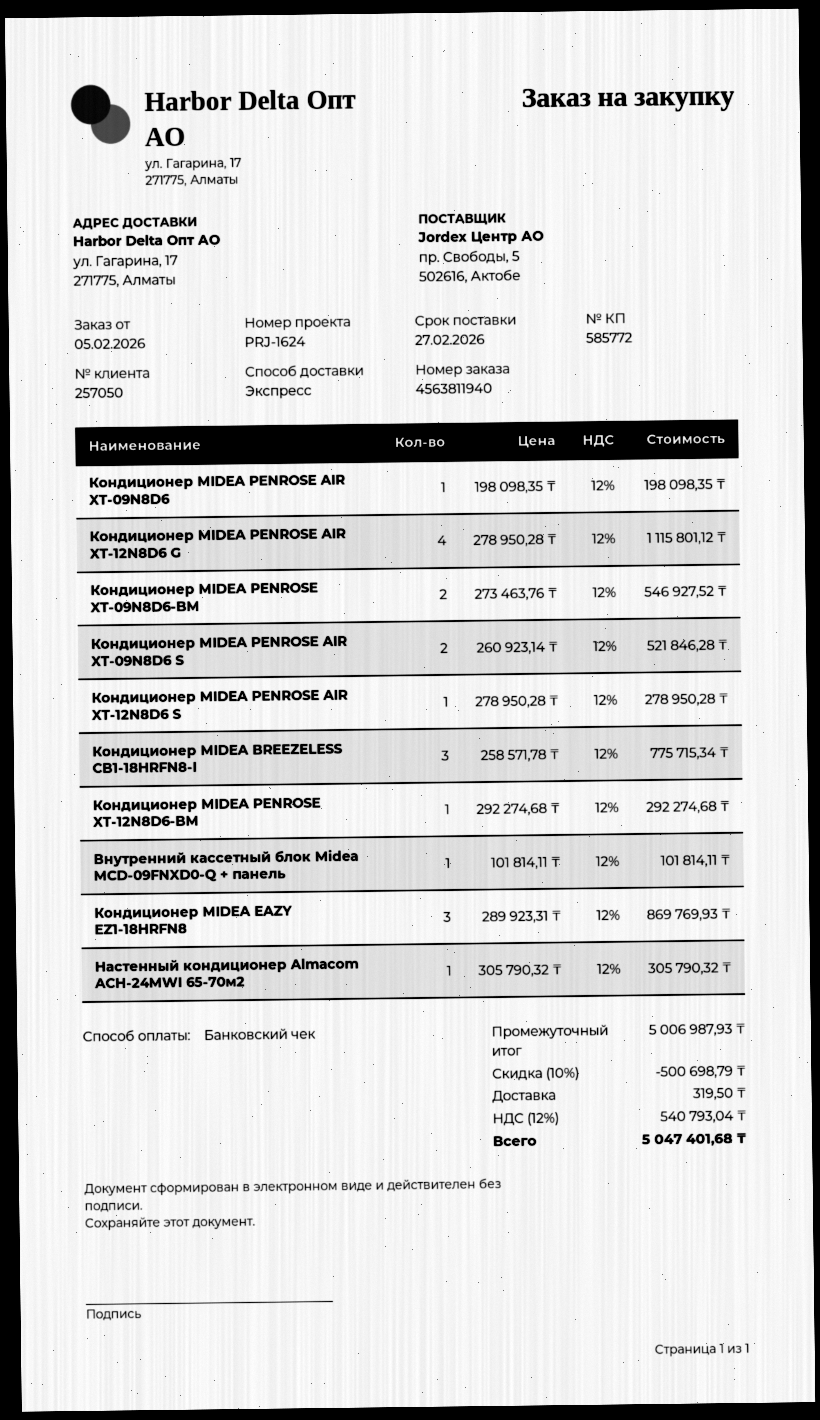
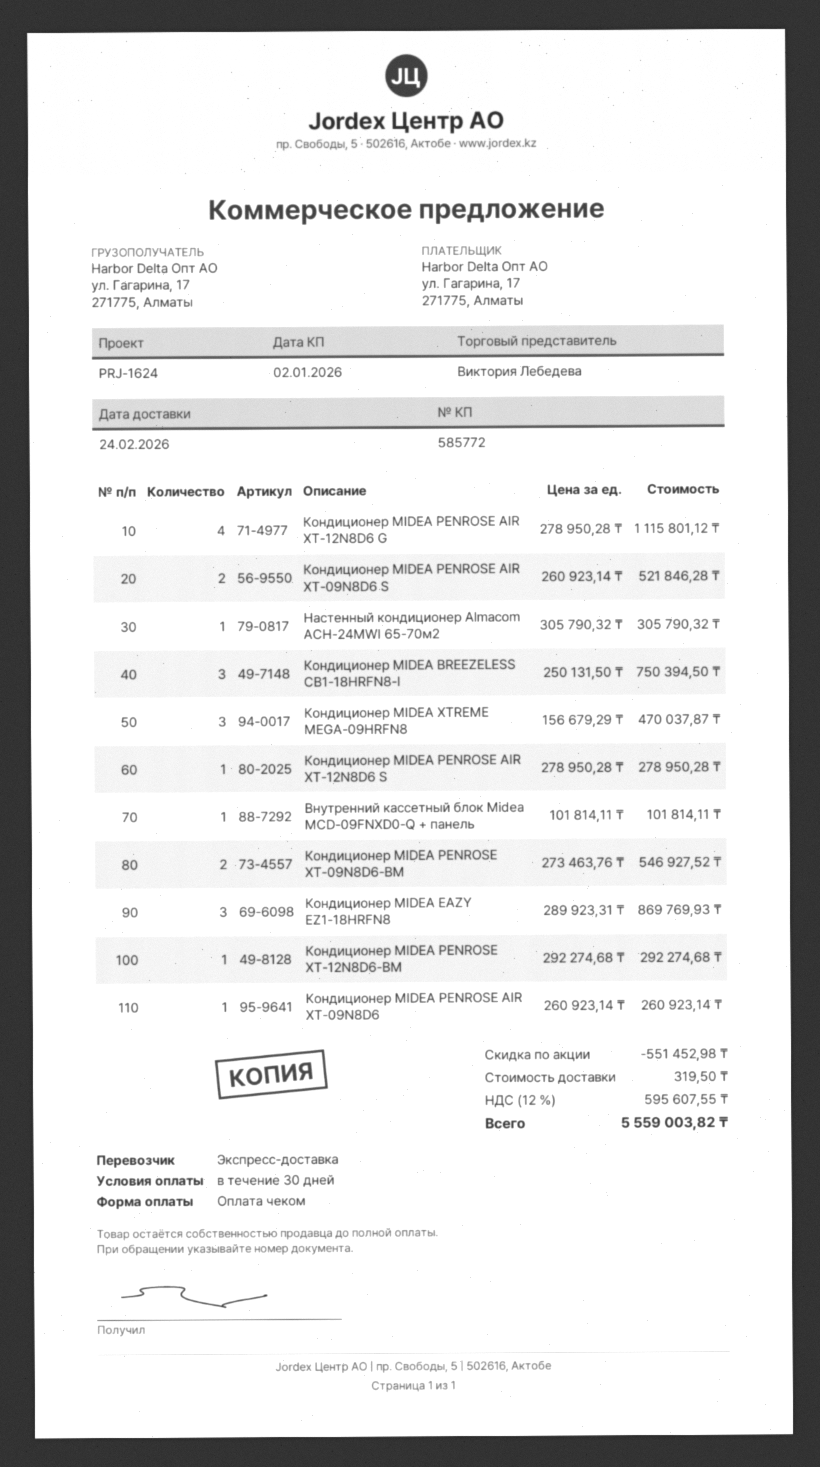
delivery date: 2026-02-27 -> 2026-02-24
Кондиционер MIDEA PENROSE AIR XT-09N8D6: 1 x 198098.35 = 198098.35 -> 1 x 260923.14 = 260923.14
Кондиционер MIDEA BREEZELESS CB1-18HRFN8-I: 3 x 258571.78 = 775715.34 -> 3 x 250131.50 = 750394.50
Кондиционер MIDEA XTREME MEGA-09HRFN8: none -> 3 x 156679.29 = 470037.87
discount: 500698.79 -> 551452.98
tax: 12% = 540793.04 -> 12% = 595607.55
total: 5047401.68 -> 5559003.82

